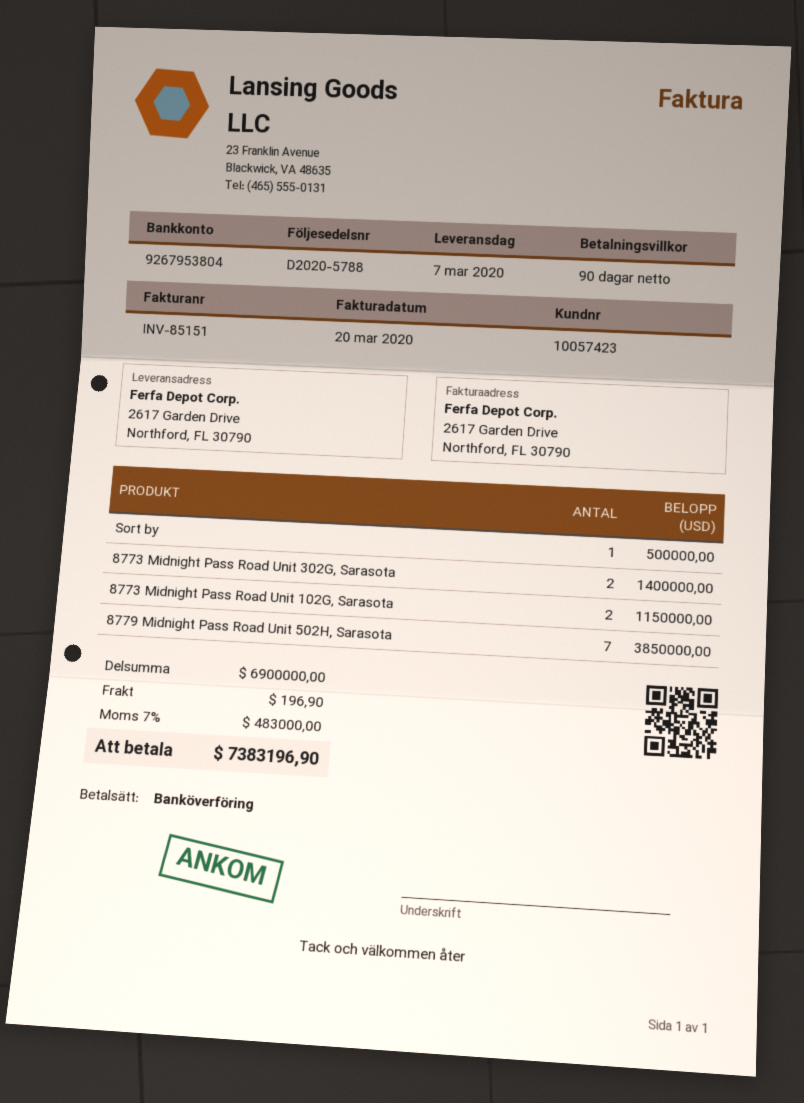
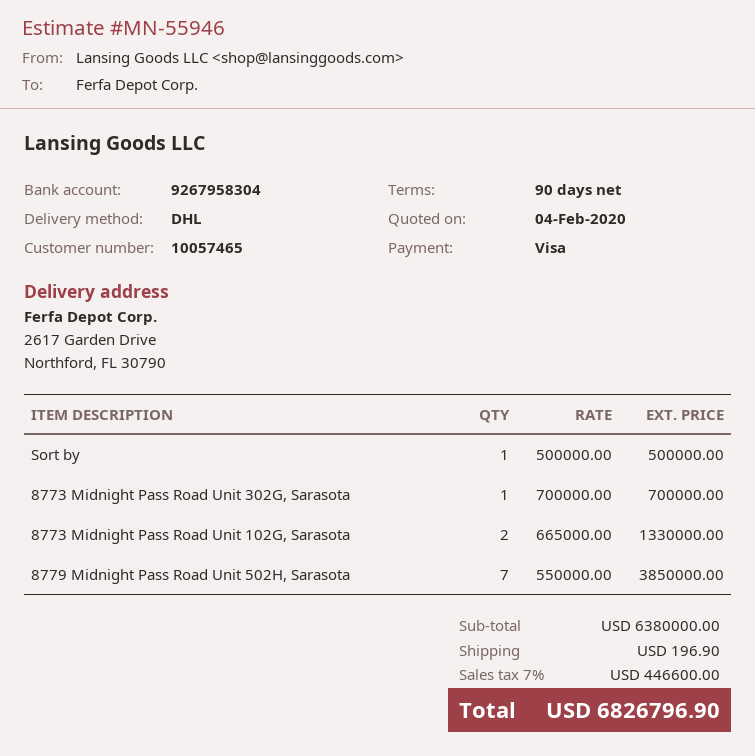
customer number: 10057423 -> 10057465
payment method: bank transfer -> Visa
bank account: 9267953804 -> 9267958304
8773 Midnight Pass Road Unit 302G, Sarasota: 2 for 1400000.00 -> 1 for 700000.00
8773 Midnight Pass Road Unit 102G, Sarasota: 2 for 1150000.00 -> 2 for 1330000.00
subtotal: 6900000.00 -> 6380000.00
tax: 7% = 483000.00 -> 7% = 446600.00
total: 7383196.90 -> 6826796.90

